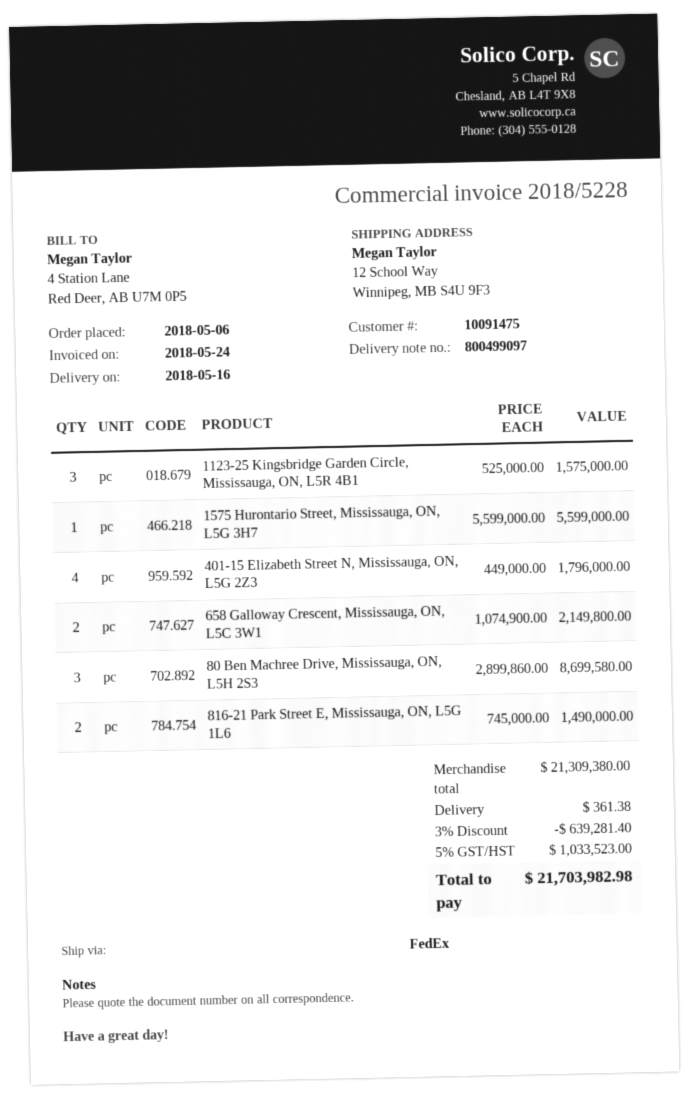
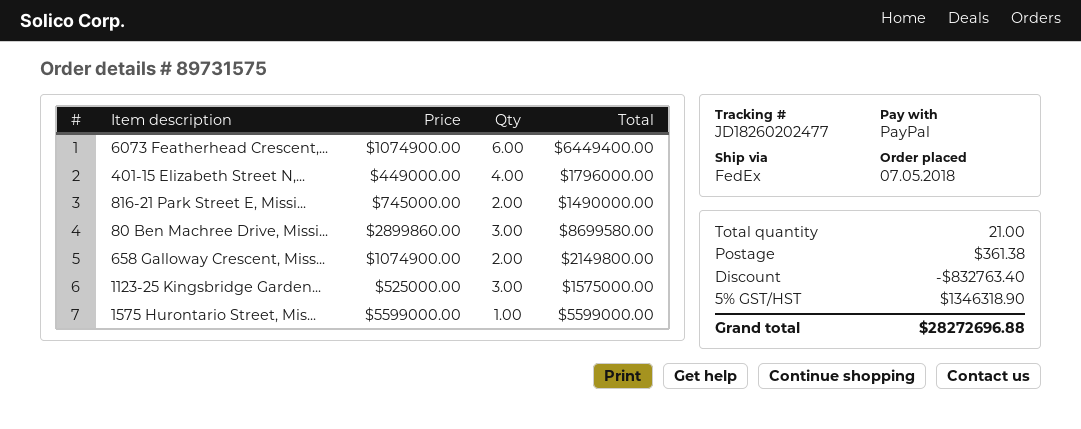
order date: 2018-05-06 -> 2018-05-07
6073 Featherhead Crescent,...: none -> 6 x 1074900.00 = 6449400.00
discount: 639281.40 -> 832763.40
tax: 5% = 1033523.00 -> 5% = 1346318.90
total: 21703982.98 -> 28272696.88

